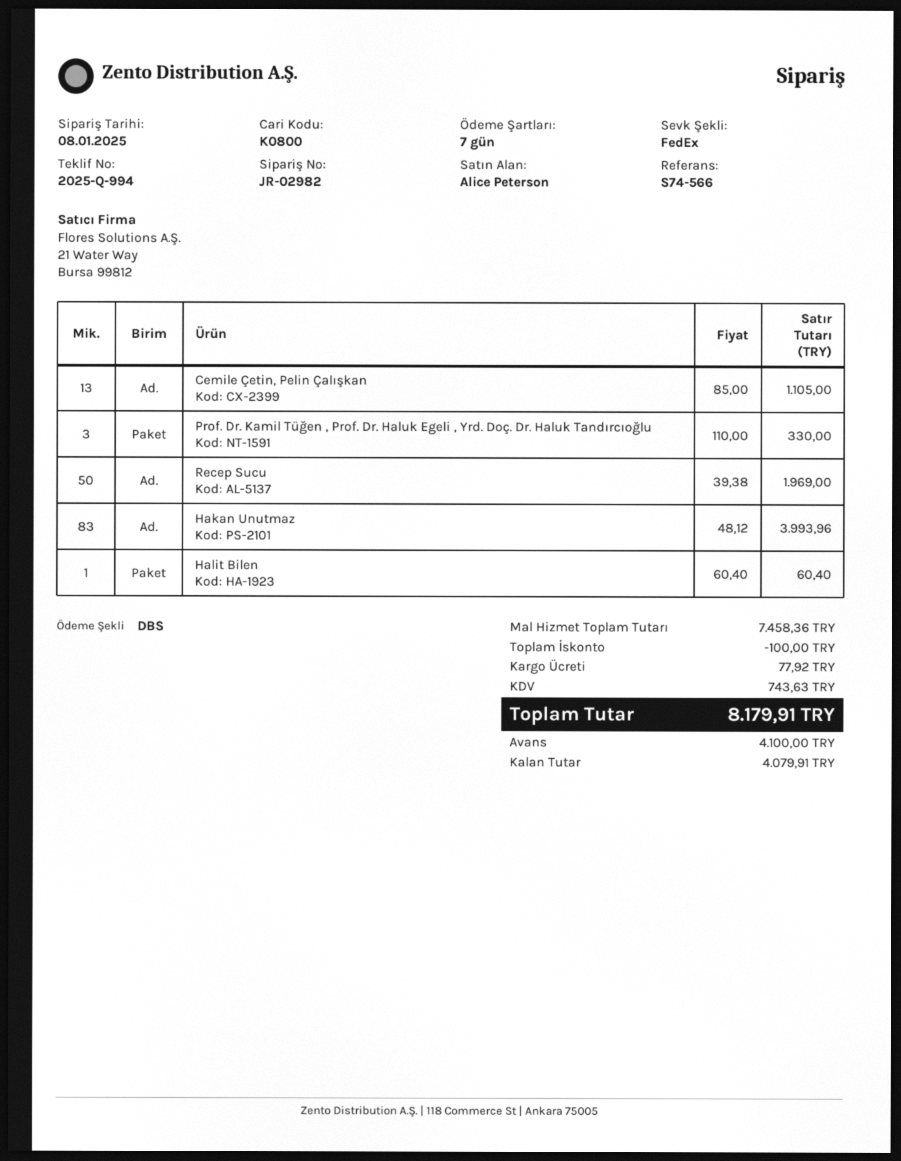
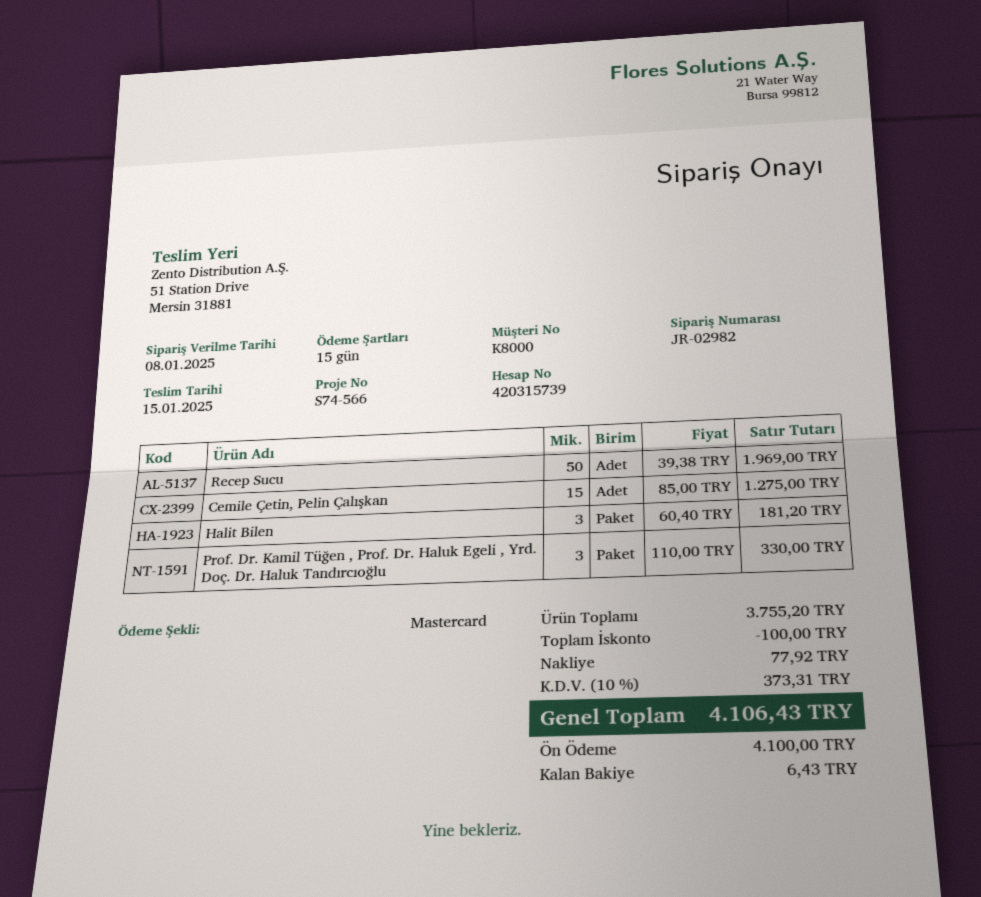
payment terms: 7 days -> 15 days
customer number: K0800 -> K8000
payment method: direct debit -> Mastercard
Cemile Çetin, Pelin Çalışkan: 13 x 85.00 = 1105.00 -> 15 x 85.00 = 1275.00
Hakan Unutmaz: 83 x 48.12 = 3993.96 -> none
Halit Bilen: 1 x 60.40 = 60.40 -> 3 x 60.40 = 181.20
subtotal: 7458.36 -> 3755.20
tax: 743.63 -> 373.31
total: 8179.91 -> 4106.43
balance: 4079.91 -> 6.43

